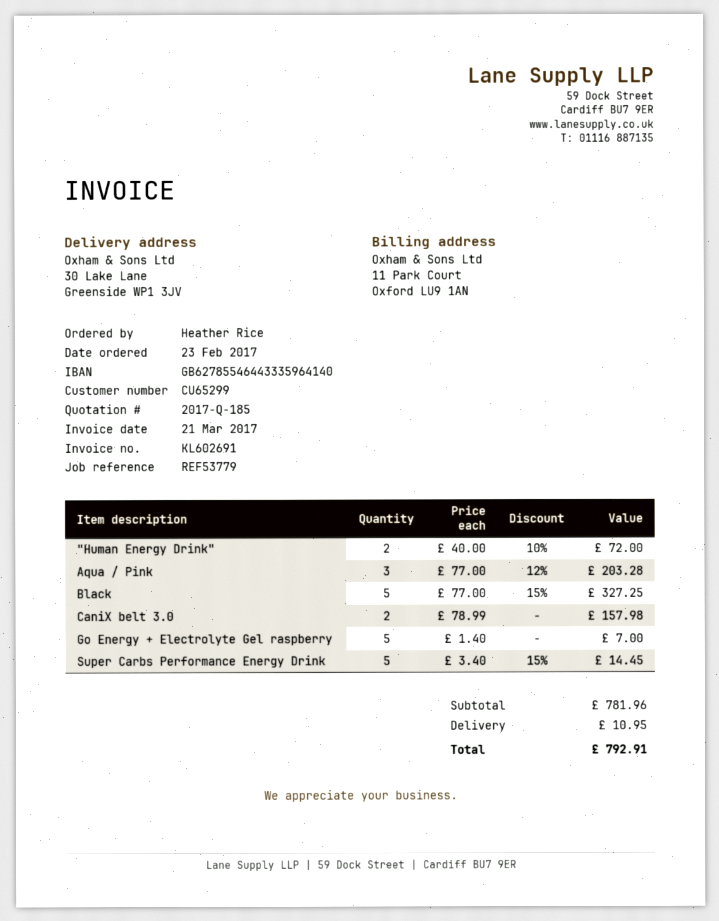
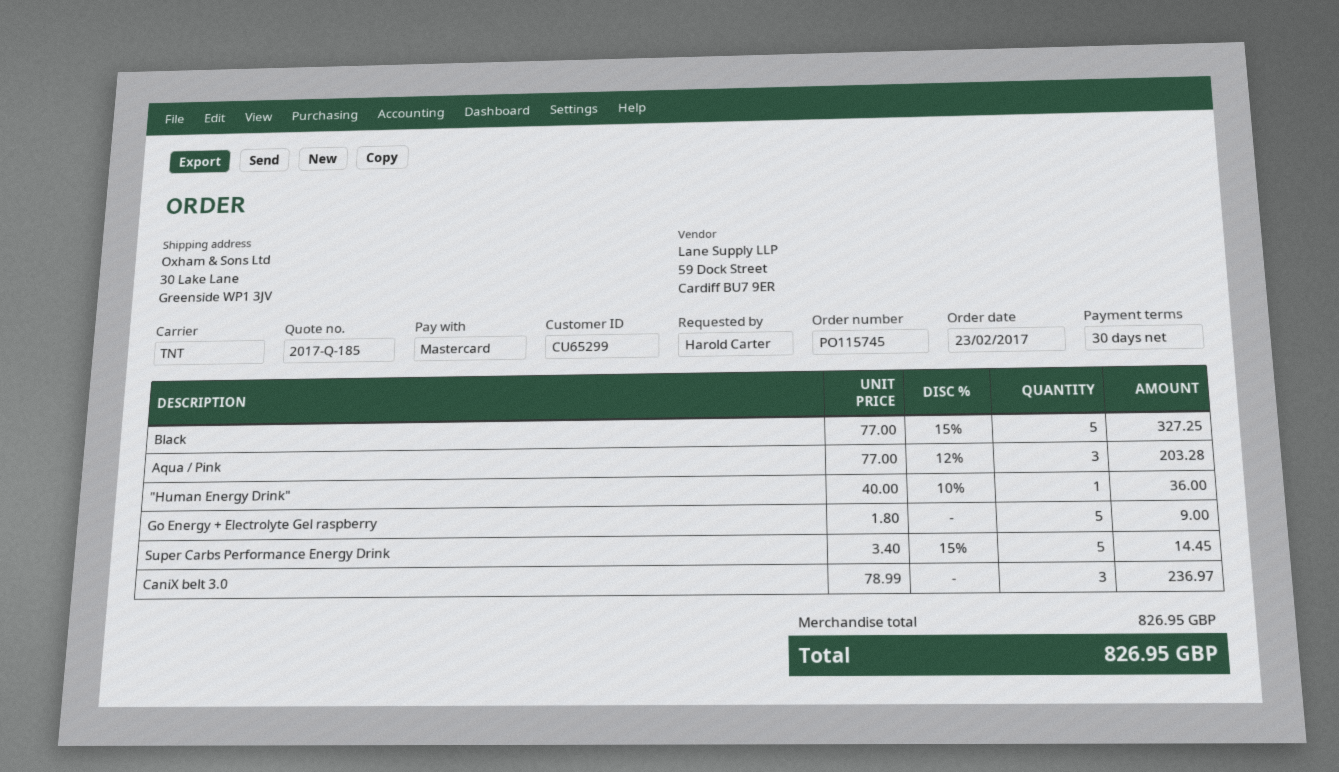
ordered by: Heather Rice -> Harold Carter
"Human Energy Drink": 2 x 40.00 - 10% = 72.00 -> 1 x 40.00 - 10% = 36.00
CaniX belt 3.0: 2 x 78.99 = 157.98 -> 3 x 78.99 = 236.97
Go Energy + Electrolyte Gel raspberry: 5 x 1.40 = 7.00 -> 5 x 1.80 = 9.00
subtotal: 781.96 -> 826.95
shipping: 10.95 -> none
total: 792.91 -> 826.95

